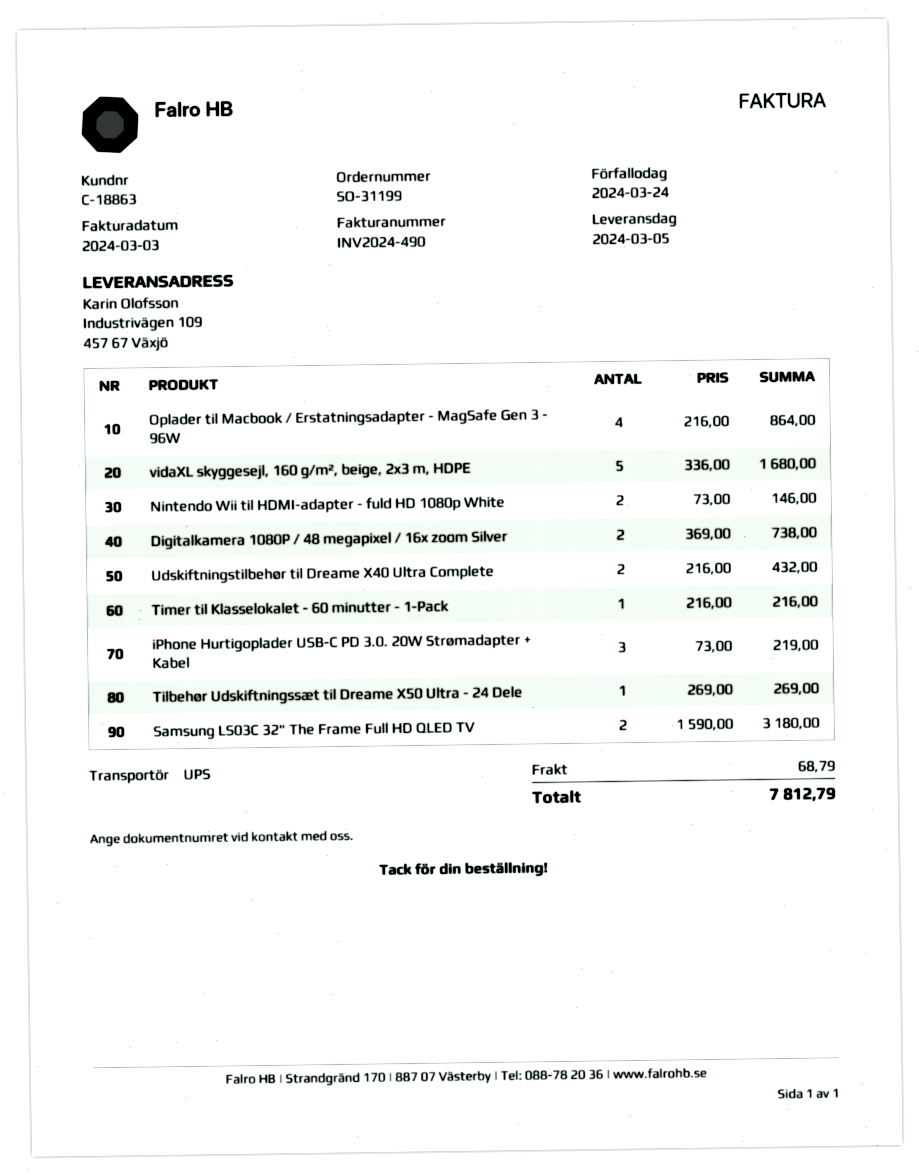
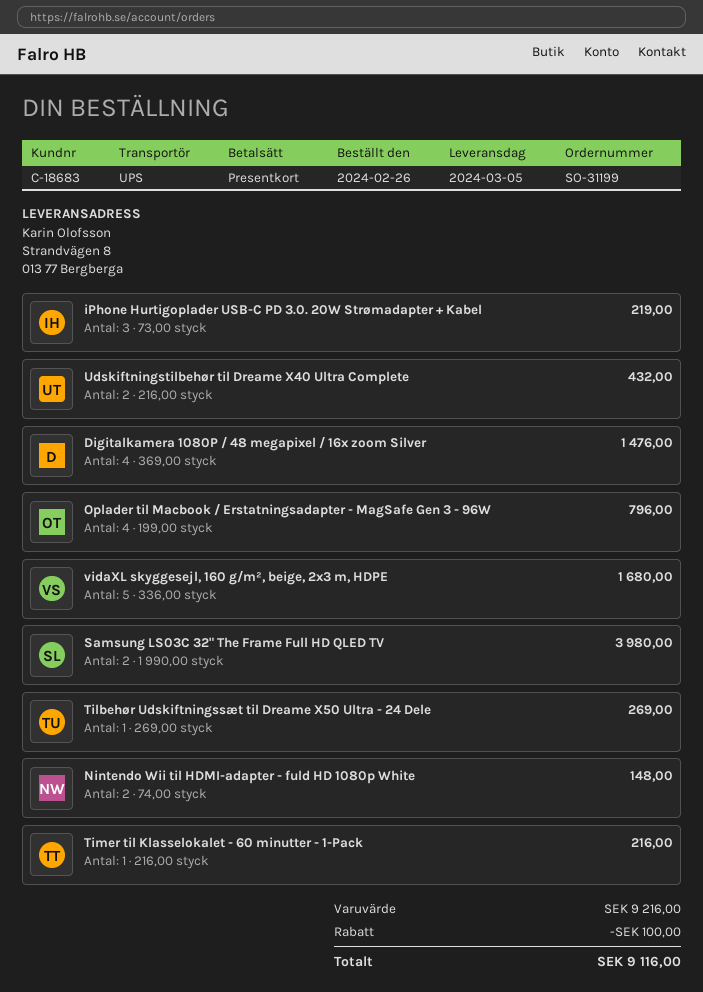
customer number: C-18863 -> C-18683
ship to: Industrivägen 109, 457 67 Växjö -> Strandvägen 8, 013 77 Bergberga
Oplader til Macbook / Erstatningsadapter - MagSafe Gen 3 - 96W: 4 x 216.00 = 864.00 -> 4 x 199.00 = 796.00
Nintendo Wii til HDMI-adapter - fuld HD 1080p White: 2 x 73.00 = 146.00 -> 2 x 74.00 = 148.00
Digitalkamera 1080P / 48 megapixel / 16x zoom Silver: 2 x 369.00 = 738.00 -> 4 x 369.00 = 1476.00
Samsung LS03C 32" The Frame Full HD QLED TV: 2 x 1590.00 = 3180.00 -> 2 x 1990.00 = 3980.00
discount: none -> 100.00
shipping: 68.79 -> none
total: 7812.79 -> 9116.00

